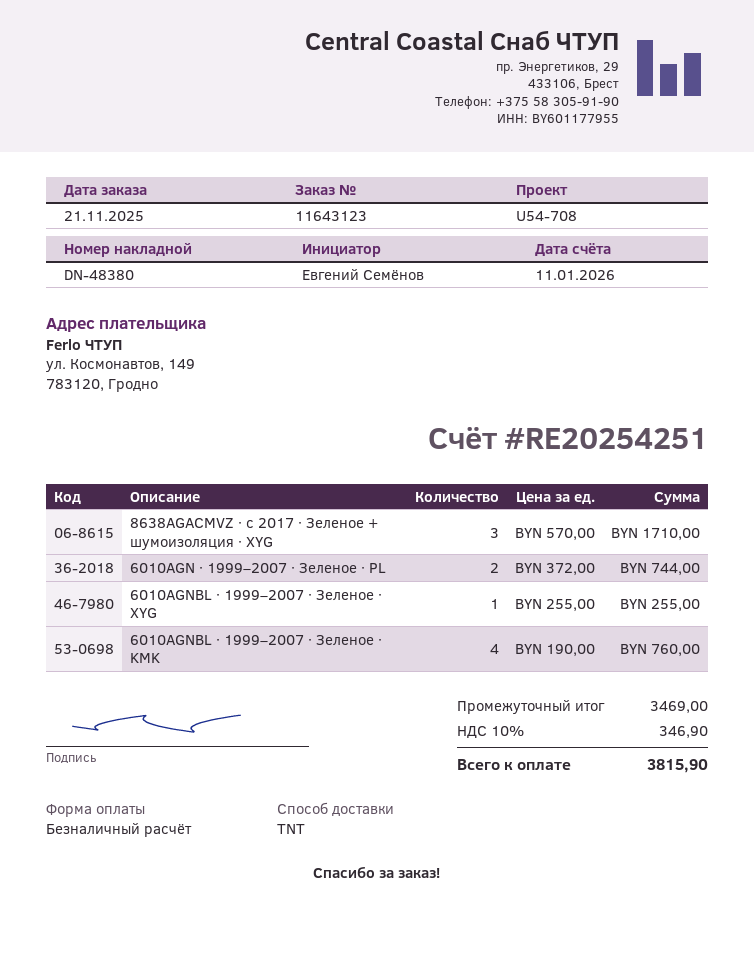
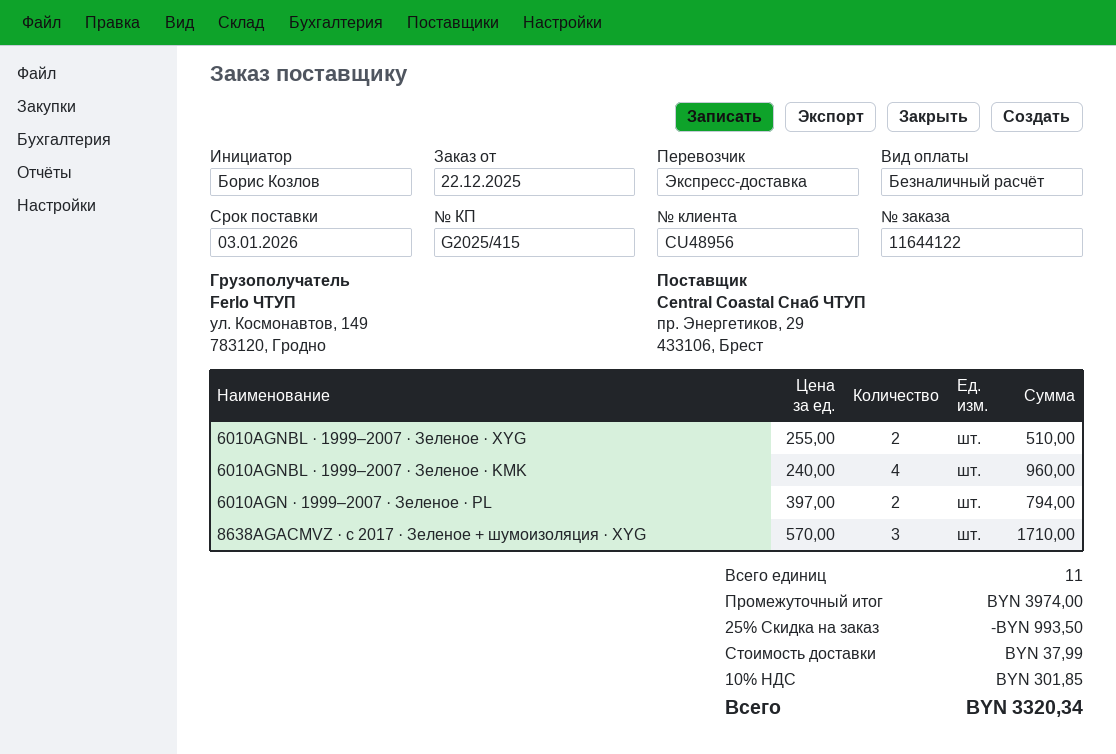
order number: 11643123 -> 11644122
order date: 2025-11-21 -> 2025-12-22
ordered by: Евгений Семёнов -> Борис Козлов
shipping method: TNT -> express
6010AGN · 1999–2007 · Зеленое · PL: 2 x 372.00 = 744.00 -> 2 x 397.00 = 794.00
6010AGNBL · 1999–2007 · Зеленое · XYG: 1 x 255.00 = 255.00 -> 2 x 255.00 = 510.00
6010AGNBL · 1999–2007 · Зеленое · KMK: 4 x 190.00 = 760.00 -> 4 x 240.00 = 960.00
subtotal: 3469.00 -> 3974.00
discount: none -> 25% = 993.50
shipping: none -> 37.99
tax: 10% = 346.90 -> 10% = 301.85
total: 3815.90 -> 3320.34

